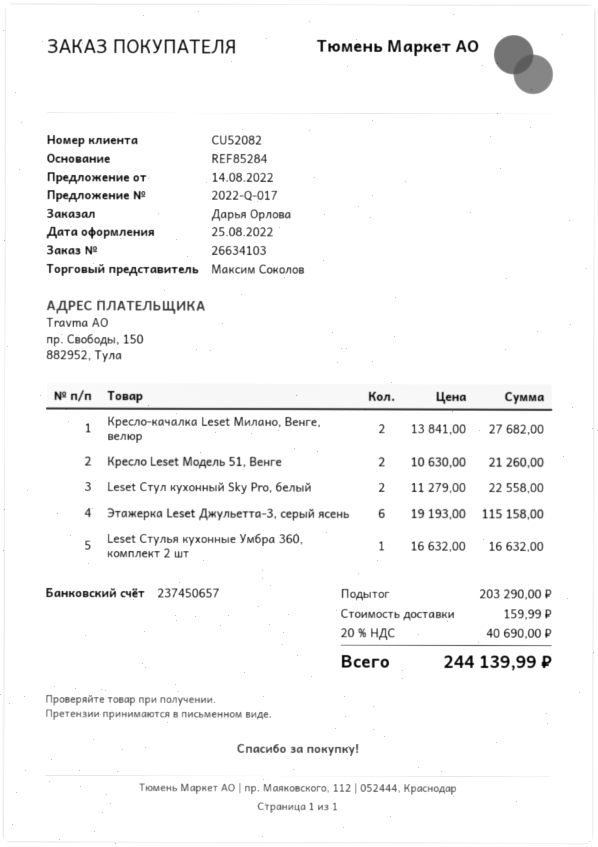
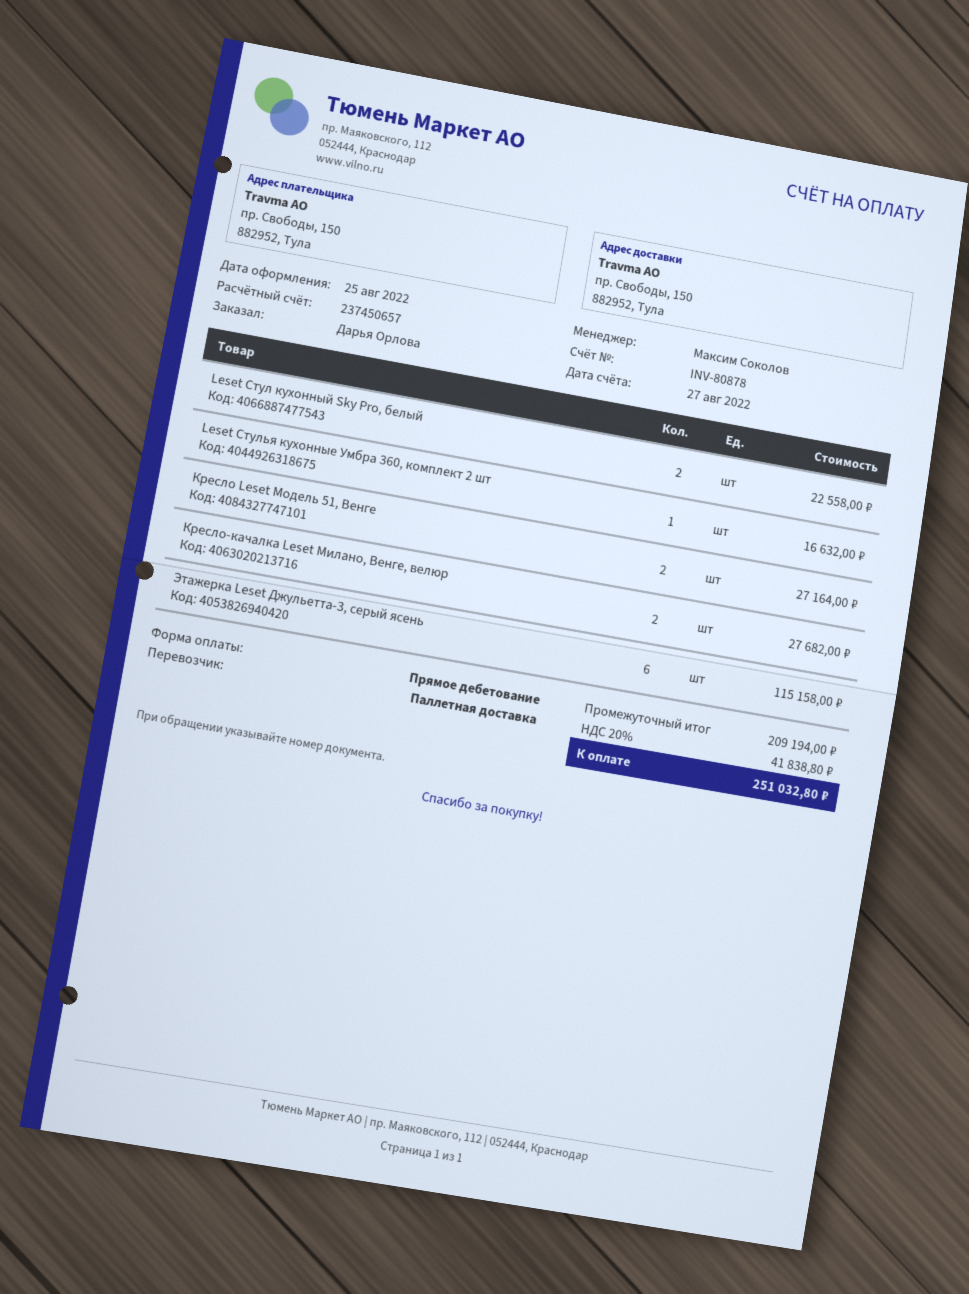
Кресло Leset Модель 51, Венге: 2 for 21260.00 -> 2 for 27164.00
subtotal: 203290.00 -> 209194.00
shipping: 159.99 -> none
tax: 20% = 40690.00 -> 20% = 41838.80
total: 244139.99 -> 251032.80

